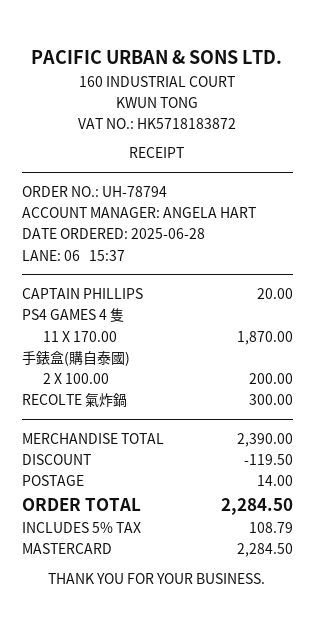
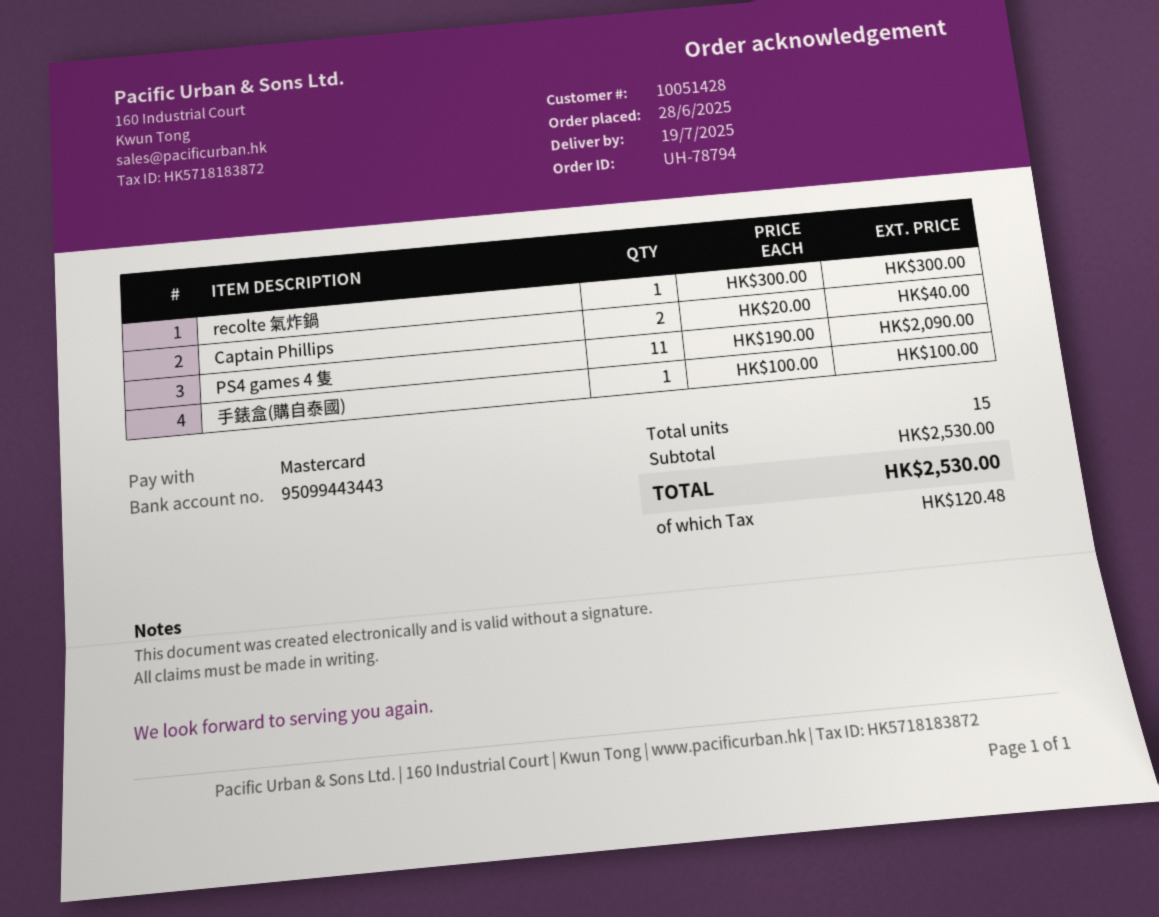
CAPTAIN PHILLIPS: 1 x 20.00 = 20.00 -> 2 x 20.00 = 40.00
PS4 GAMES 4 隻: 11 x 170.00 = 1870.00 -> 11 x 190.00 = 2090.00
手錶盒(購自泰國): 2 x 100.00 = 200.00 -> 1 x 100.00 = 100.00
subtotal: 2390.00 -> 2530.00
discount: 119.50 -> none
shipping: 14.00 -> none
tax: 108.79 -> 120.48
total: 2284.50 -> 2530.00

